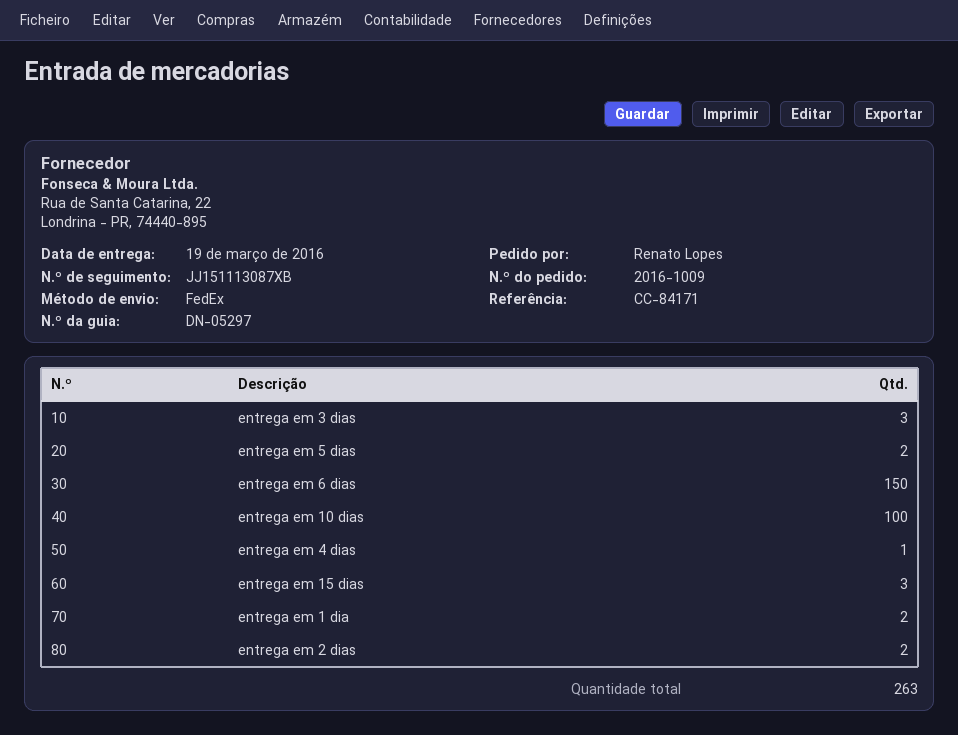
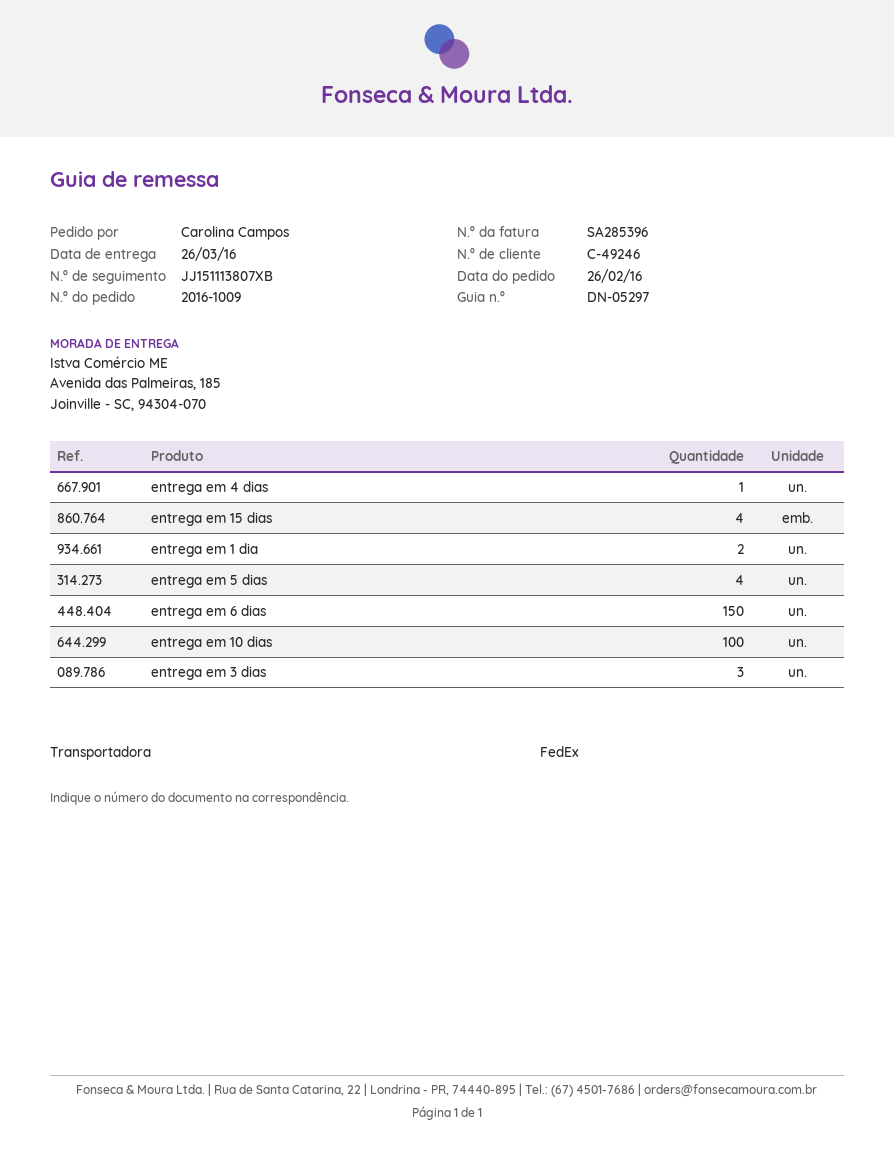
delivery date: 2016-03-19 -> 2016-03-26
ordered by: Renato Lopes -> Carolina Campos
tracking number: JJ151113087XB -> JJ151113807XB
entrega em 5 dias: 2 -> 4
entrega em 15 dias: 3 -> 4
entrega em 2 dias: 2 -> none

